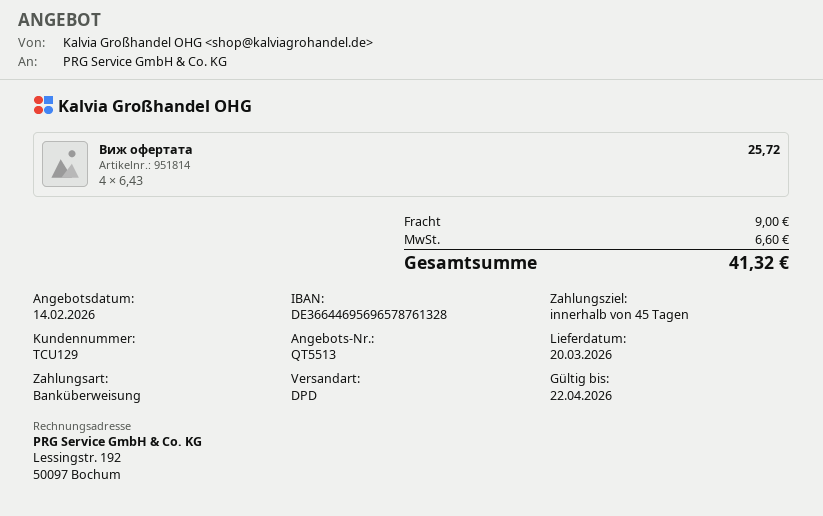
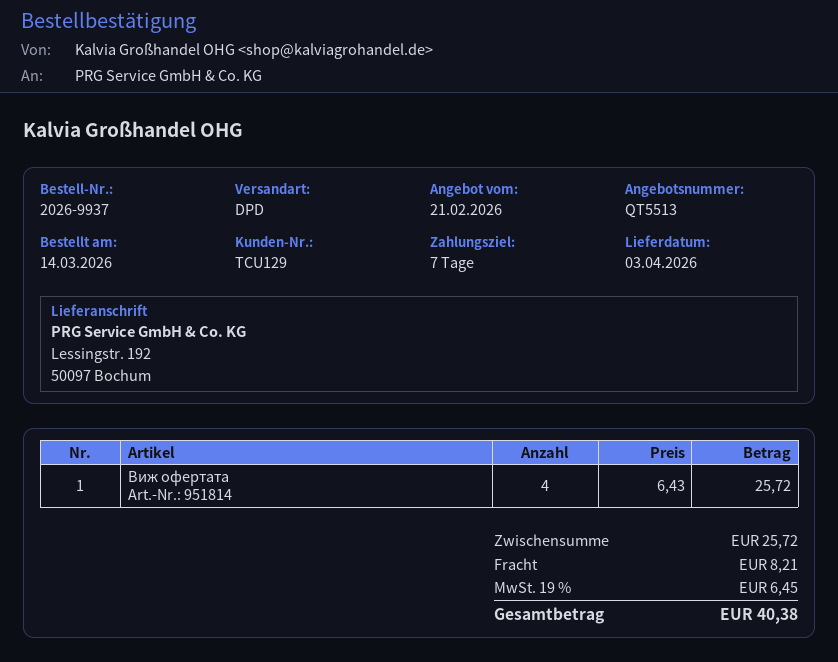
quote date: 2026-02-14 -> 2026-02-21
delivery date: 2026-03-20 -> 2026-04-03
payment terms: 45 days -> 7 days
shipping: 9.00 -> 8.21
tax: 6.60 -> 6.45
total: 41.32 -> 40.38

